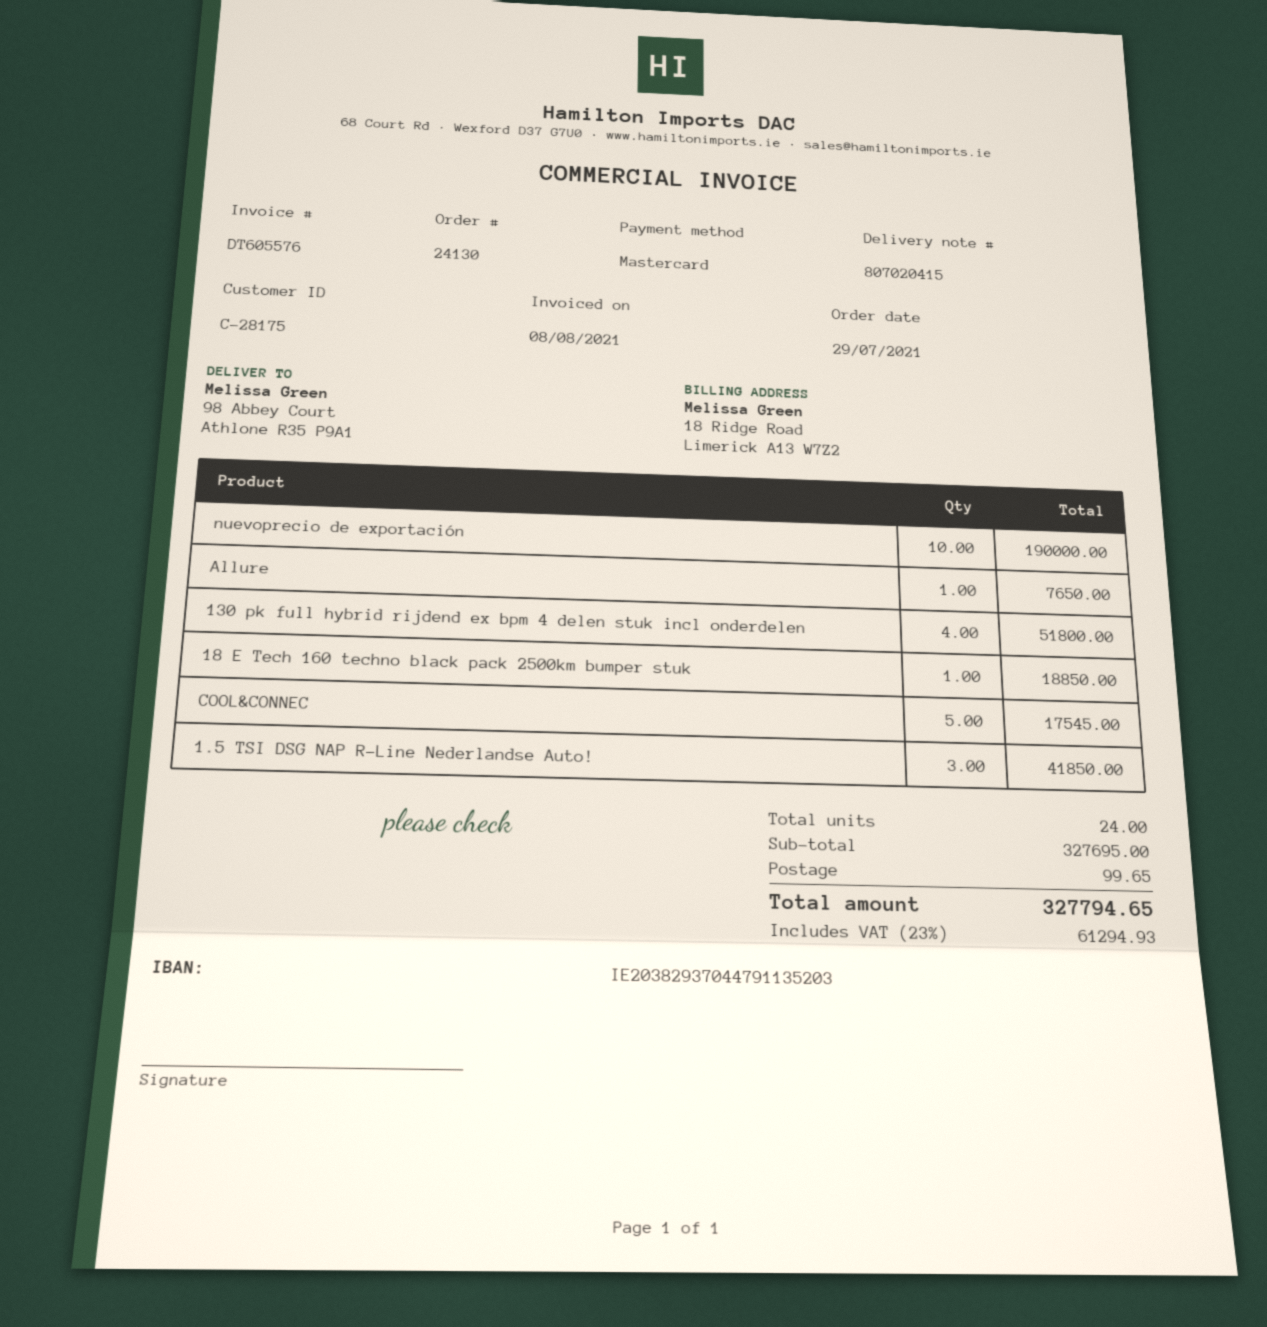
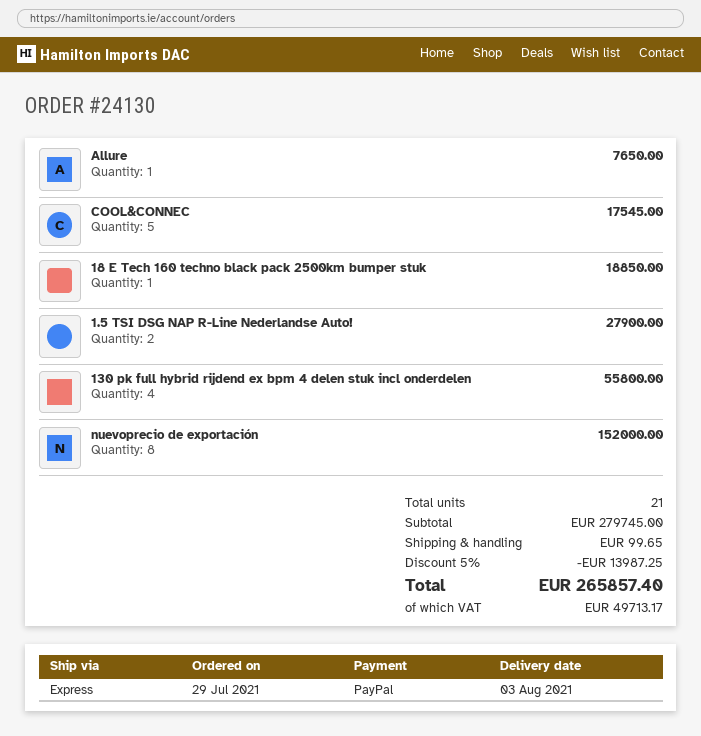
payment method: Mastercard -> PayPal
nuevoprecio de exportación: 10 for 190000.00 -> 8 for 152000.00
130 pk full hybrid rijdend ex bpm 4 delen stuk incl onderdelen: 4 for 51800.00 -> 4 for 55800.00
1.5 TSI DSG NAP R-Line Nederlandse Auto!: 3 for 41850.00 -> 2 for 27900.00
total quantity: 24 -> 21
subtotal: 327695.00 -> 279745.00
discount: none -> 5% = 13987.25
tax: 61294.93 -> 49713.17
total: 327794.65 -> 265857.40

